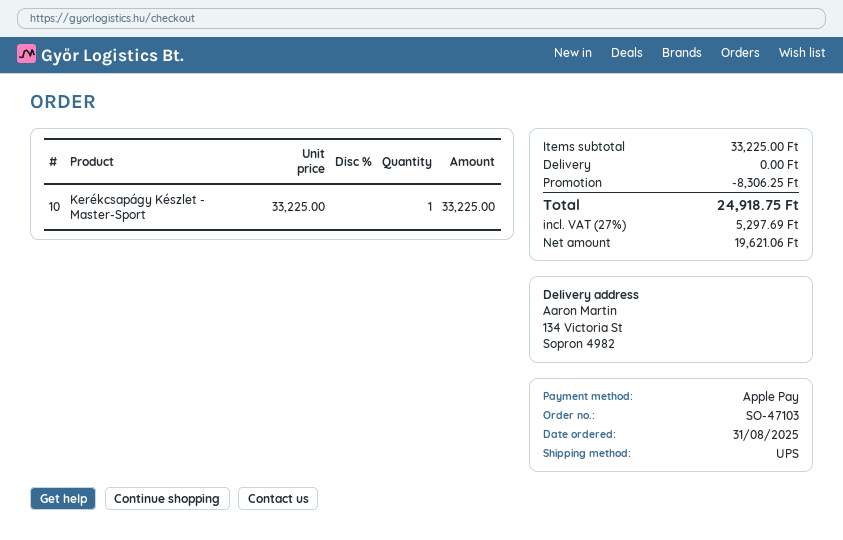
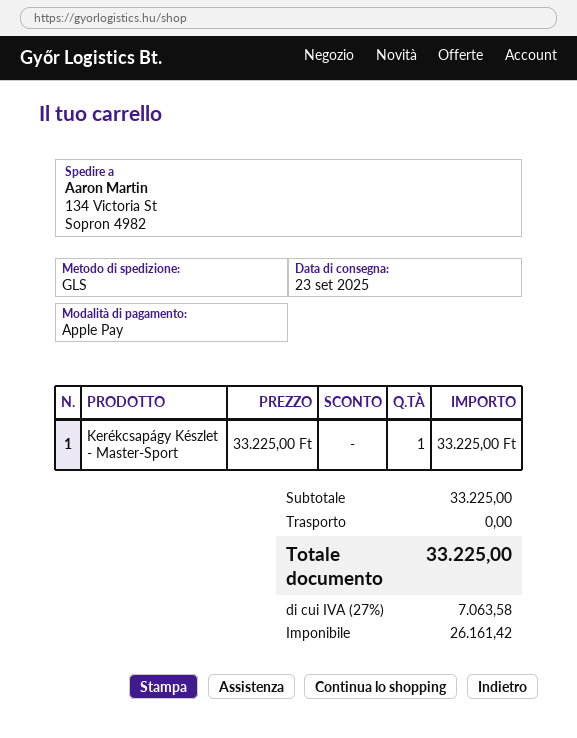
shipping method: UPS -> GLS
discount: 8306.25 -> none
net: 19621.06 -> 26161.42
tax: 27% = 5297.69 -> 27% = 7063.58
total: 24918.75 -> 33225.00

